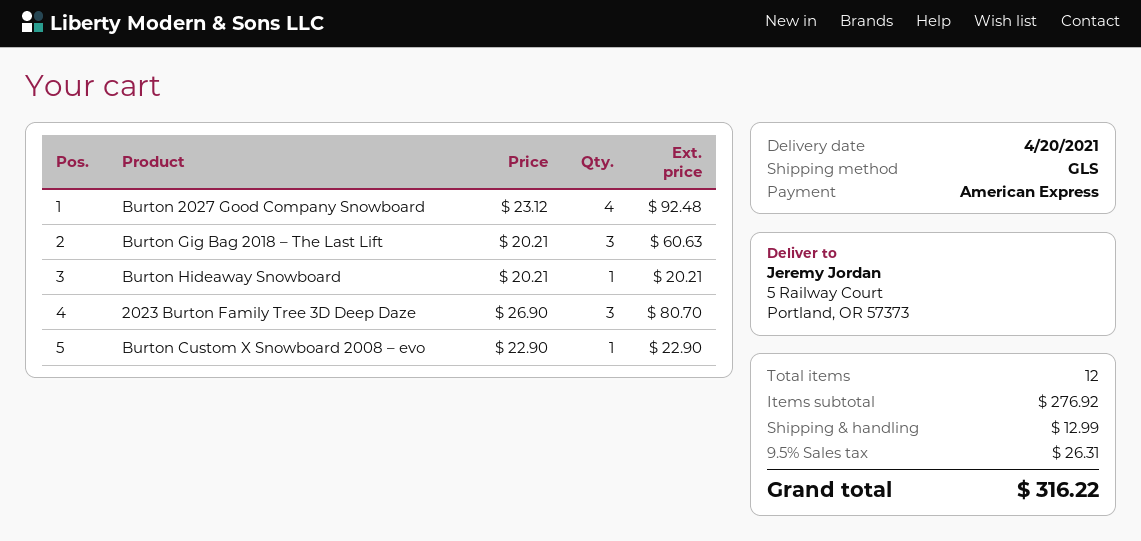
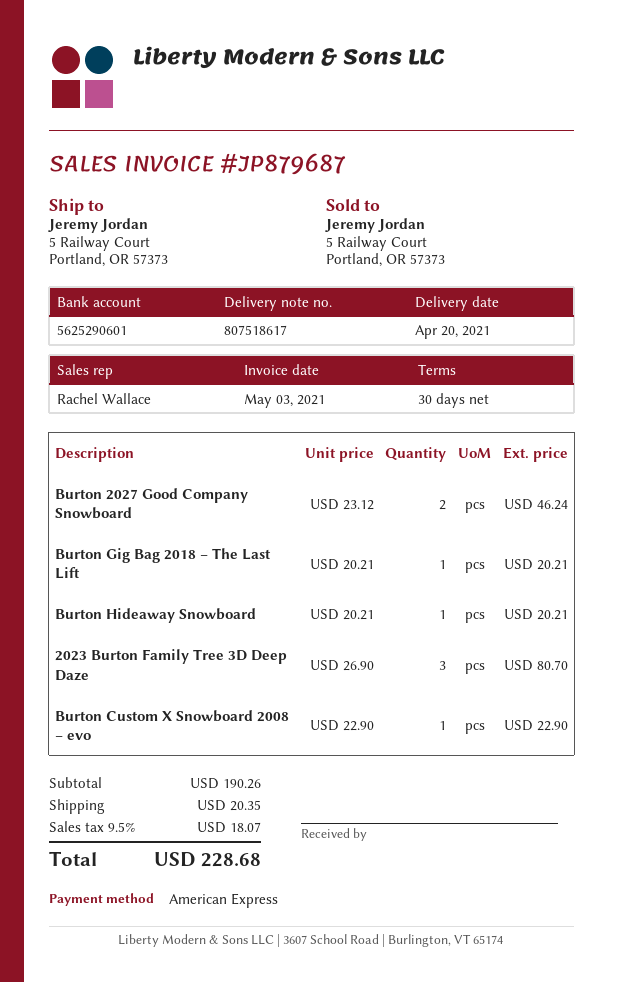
Burton 2027 Good Company Snowboard: 4 x 23.12 = 92.48 -> 2 x 23.12 = 46.24
Burton Gig Bag 2018 – The Last Lift: 3 x 20.21 = 60.63 -> 1 x 20.21 = 20.21
subtotal: 276.92 -> 190.26
shipping: 12.99 -> 20.35
tax: 9.5% = 26.31 -> 9.5% = 18.07
total: 316.22 -> 228.68

